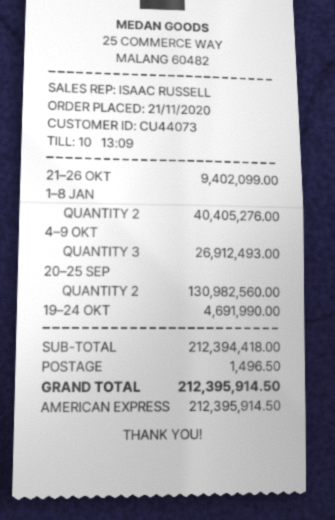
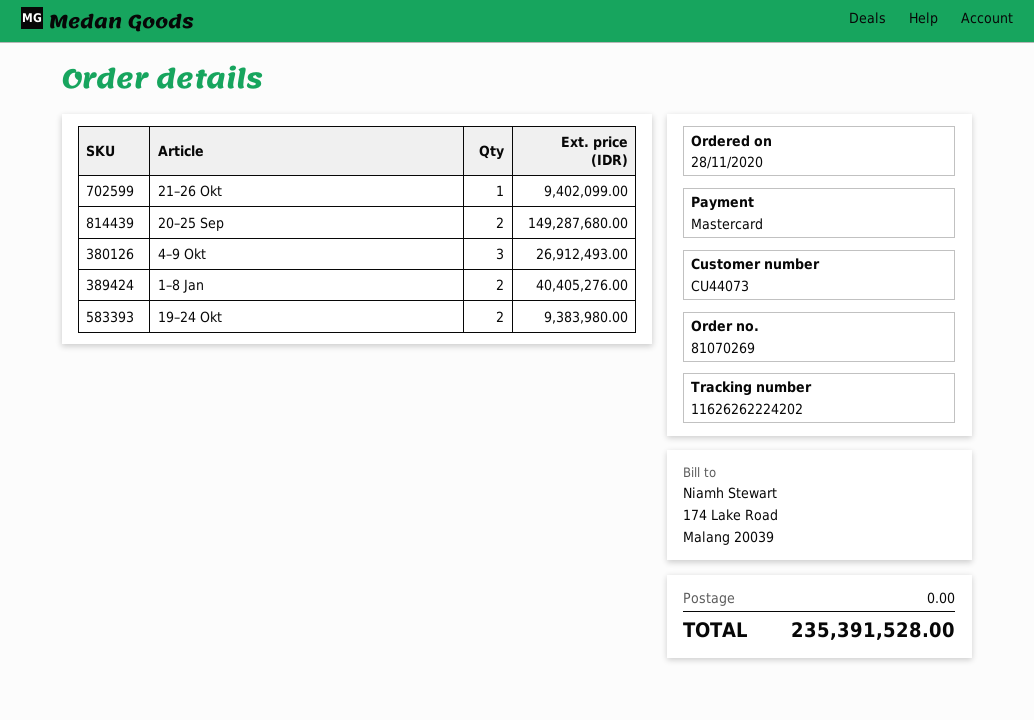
order date: 2020-11-21 -> 2020-11-28
payment method: American Express -> Mastercard
20–25 SEP: 2 for 130982560.00 -> 2 for 149287680.00
19–24 OKT: 1 for 4691990.00 -> 2 for 9383980.00
shipping: 1496.50 -> 0.00
total: 212395914.50 -> 235391528.00

